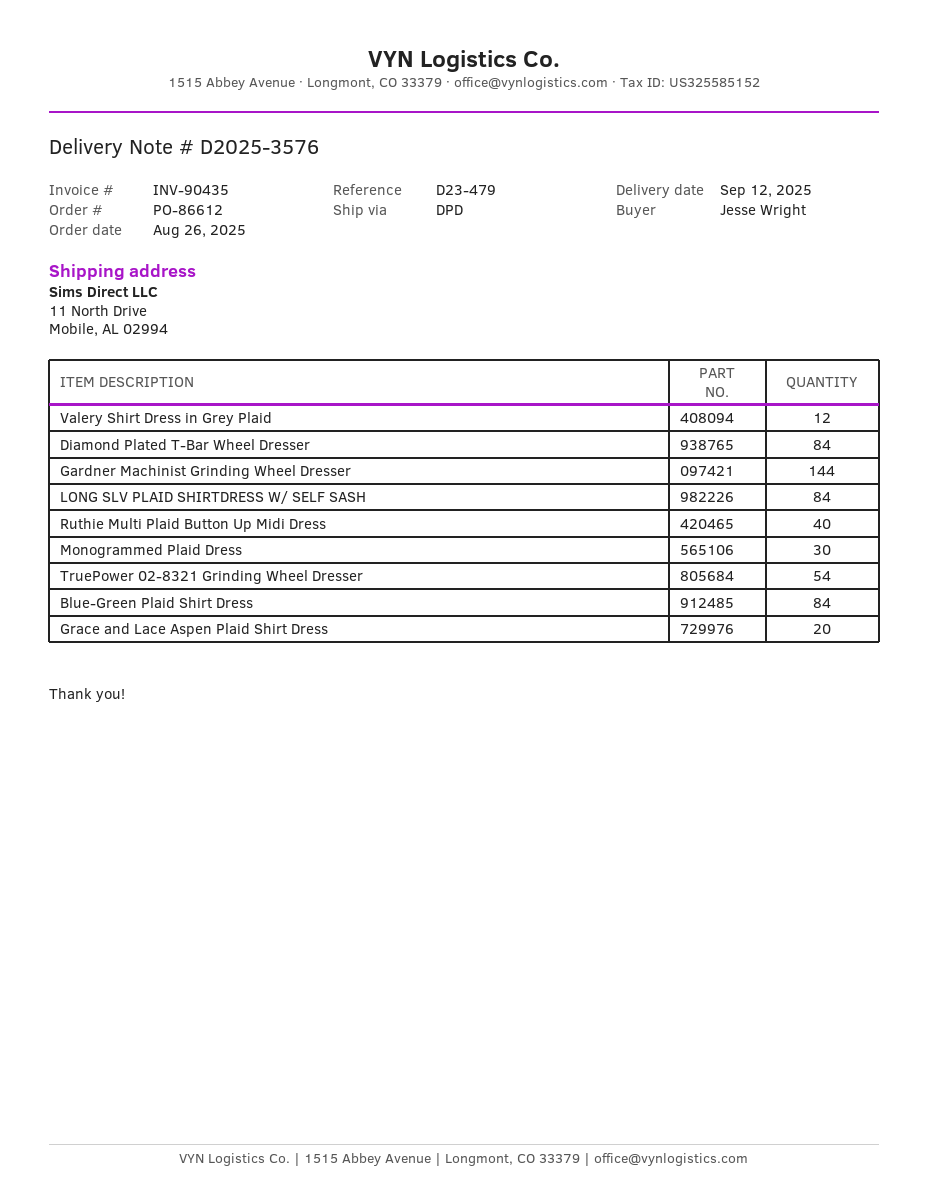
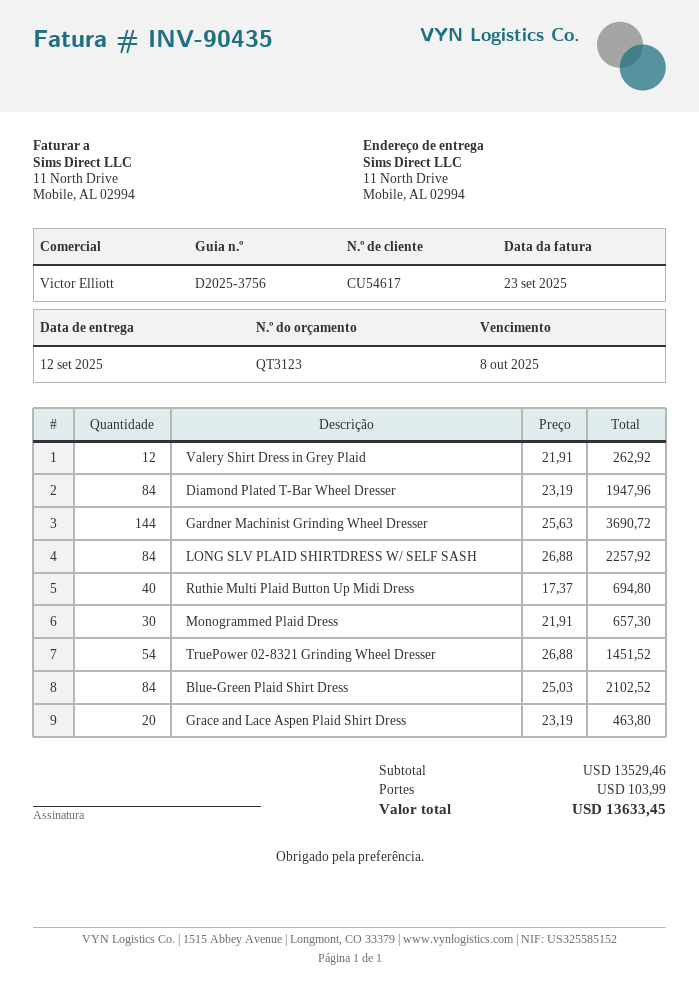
delivery note number: D2025-3576 -> D2025-3756

